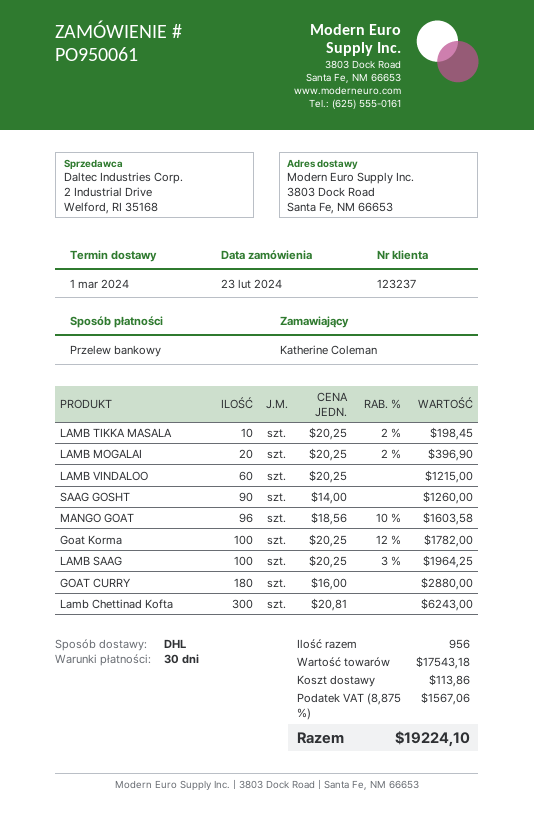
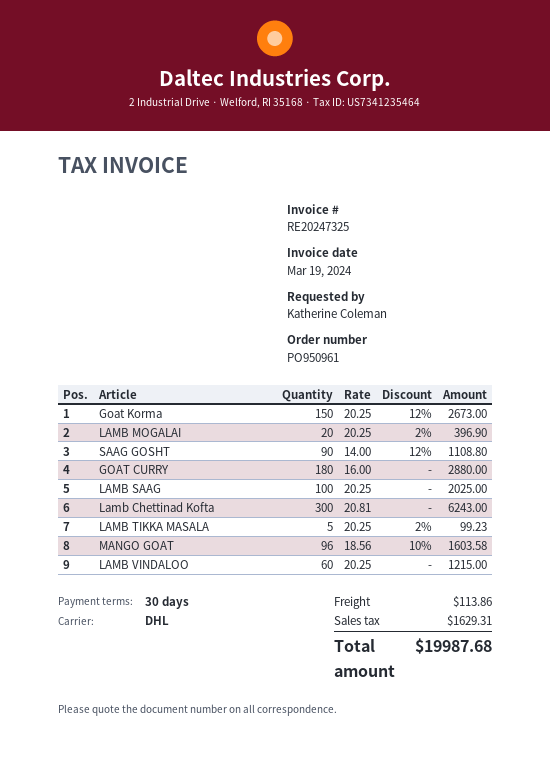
order number: PO950061 -> PO950961
LAMB TIKKA MASALA: 10 x 20.25 - 2% = 198.45 -> 5 x 20.25 - 2% = 99.23
SAAG GOSHT: 90 x 14.00 = 1260.00 -> 90 x 14.00 - 12% = 1108.80
Goat Korma: 100 x 20.25 - 12% = 1782.00 -> 150 x 20.25 - 12% = 2673.00
LAMB SAAG: 100 x 20.25 - 3% = 1964.25 -> 100 x 20.25 = 2025.00
tax: 1567.06 -> 1629.31
total: 19224.10 -> 19987.68

